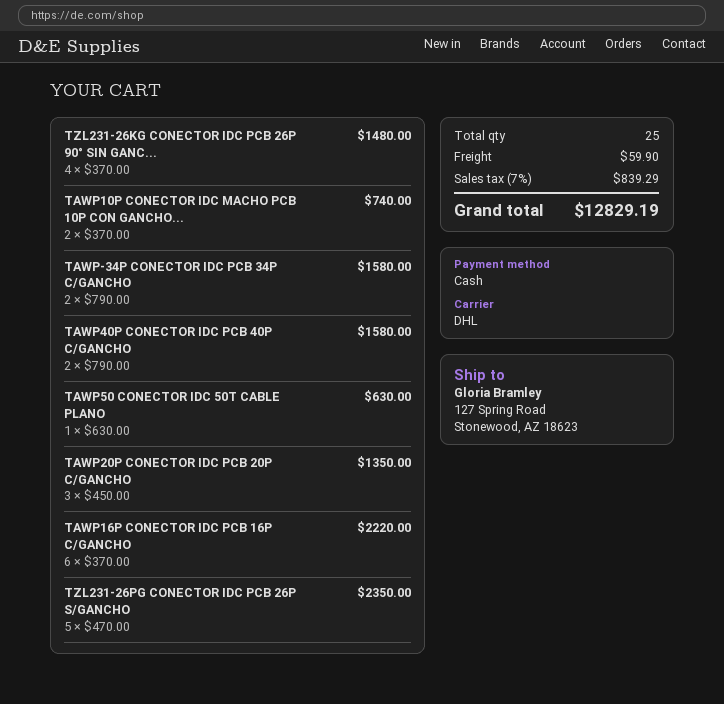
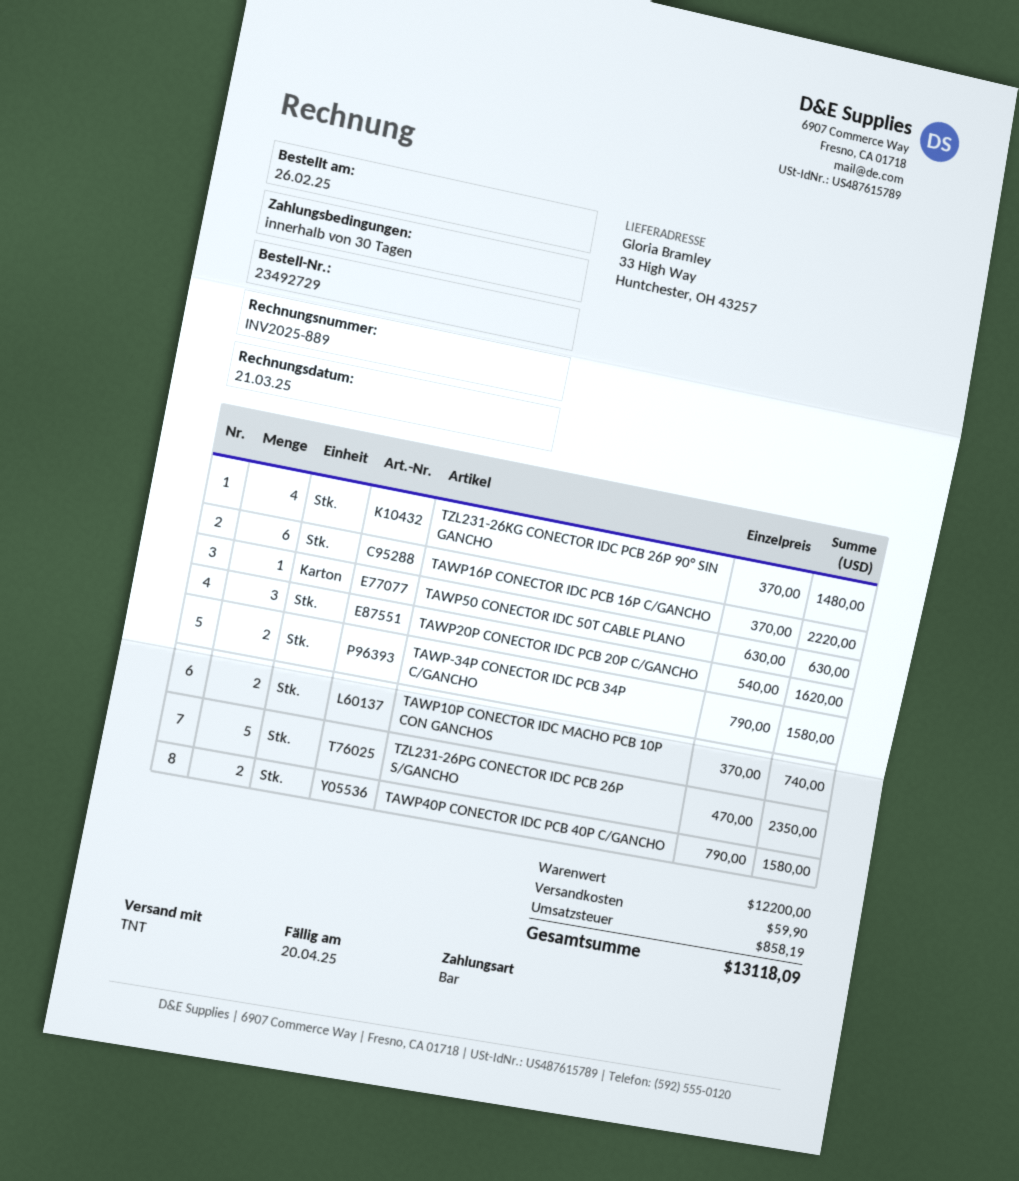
shipping method: DHL -> TNT
ship to: 127 Spring Road, Stonewood, AZ 18623 -> 33 High Way, Huntchester, OH 43257
TAWP20P CONECTOR IDC PCB 20P C/GANCHO: 3 x 450.00 = 1350.00 -> 3 x 540.00 = 1620.00
tax: 839.29 -> 858.19
total: 12829.19 -> 13118.09

